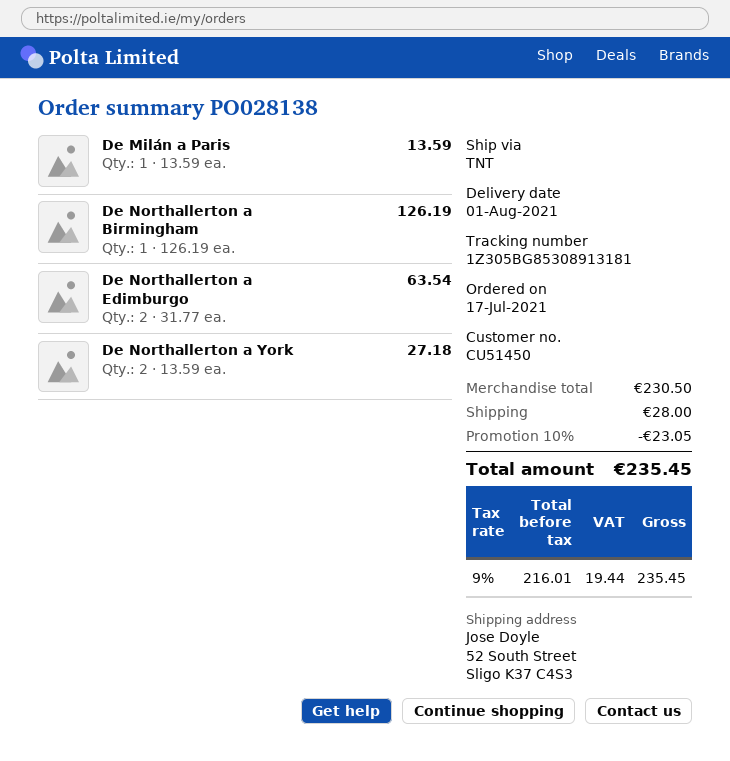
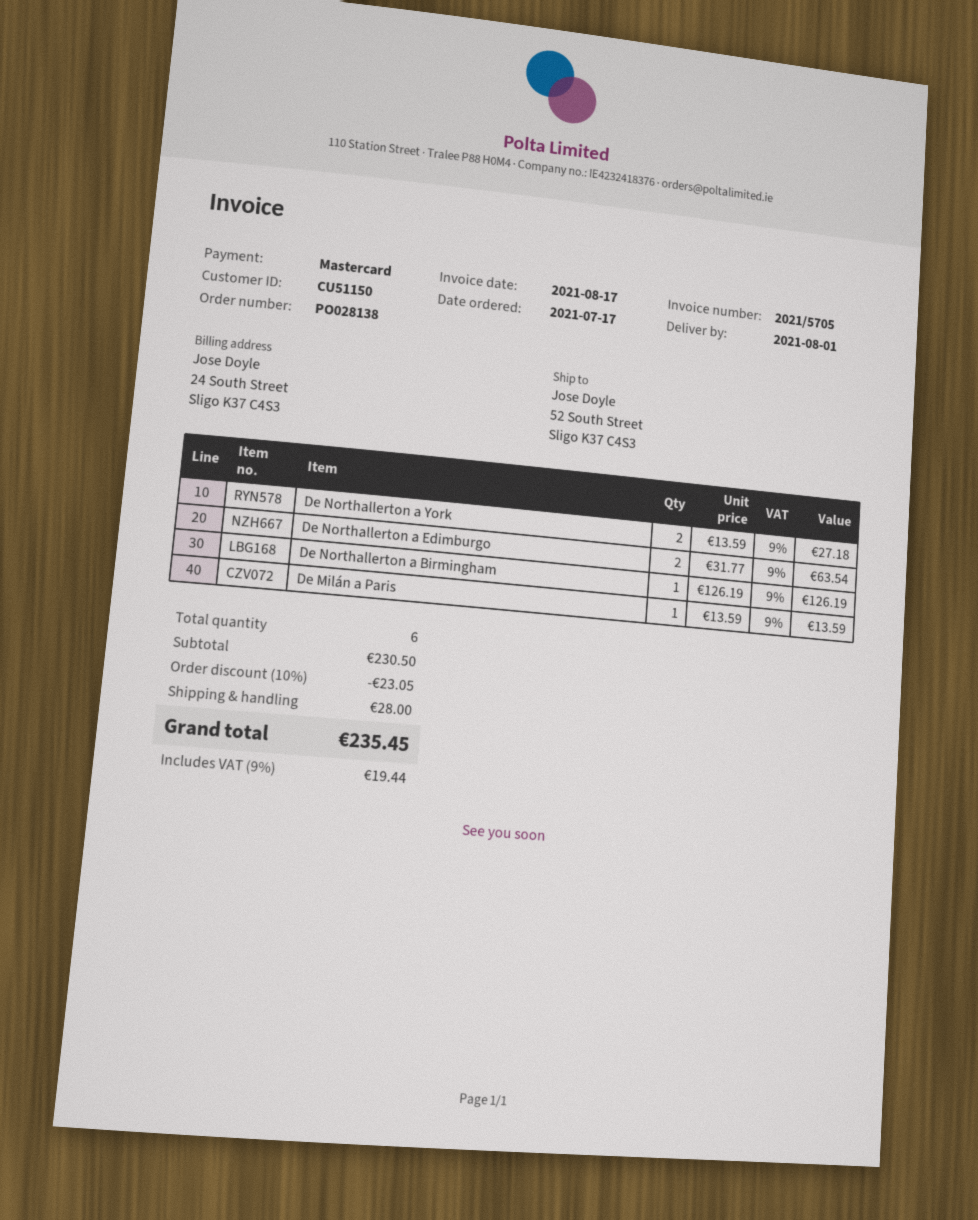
customer number: CU51450 -> CU51150

